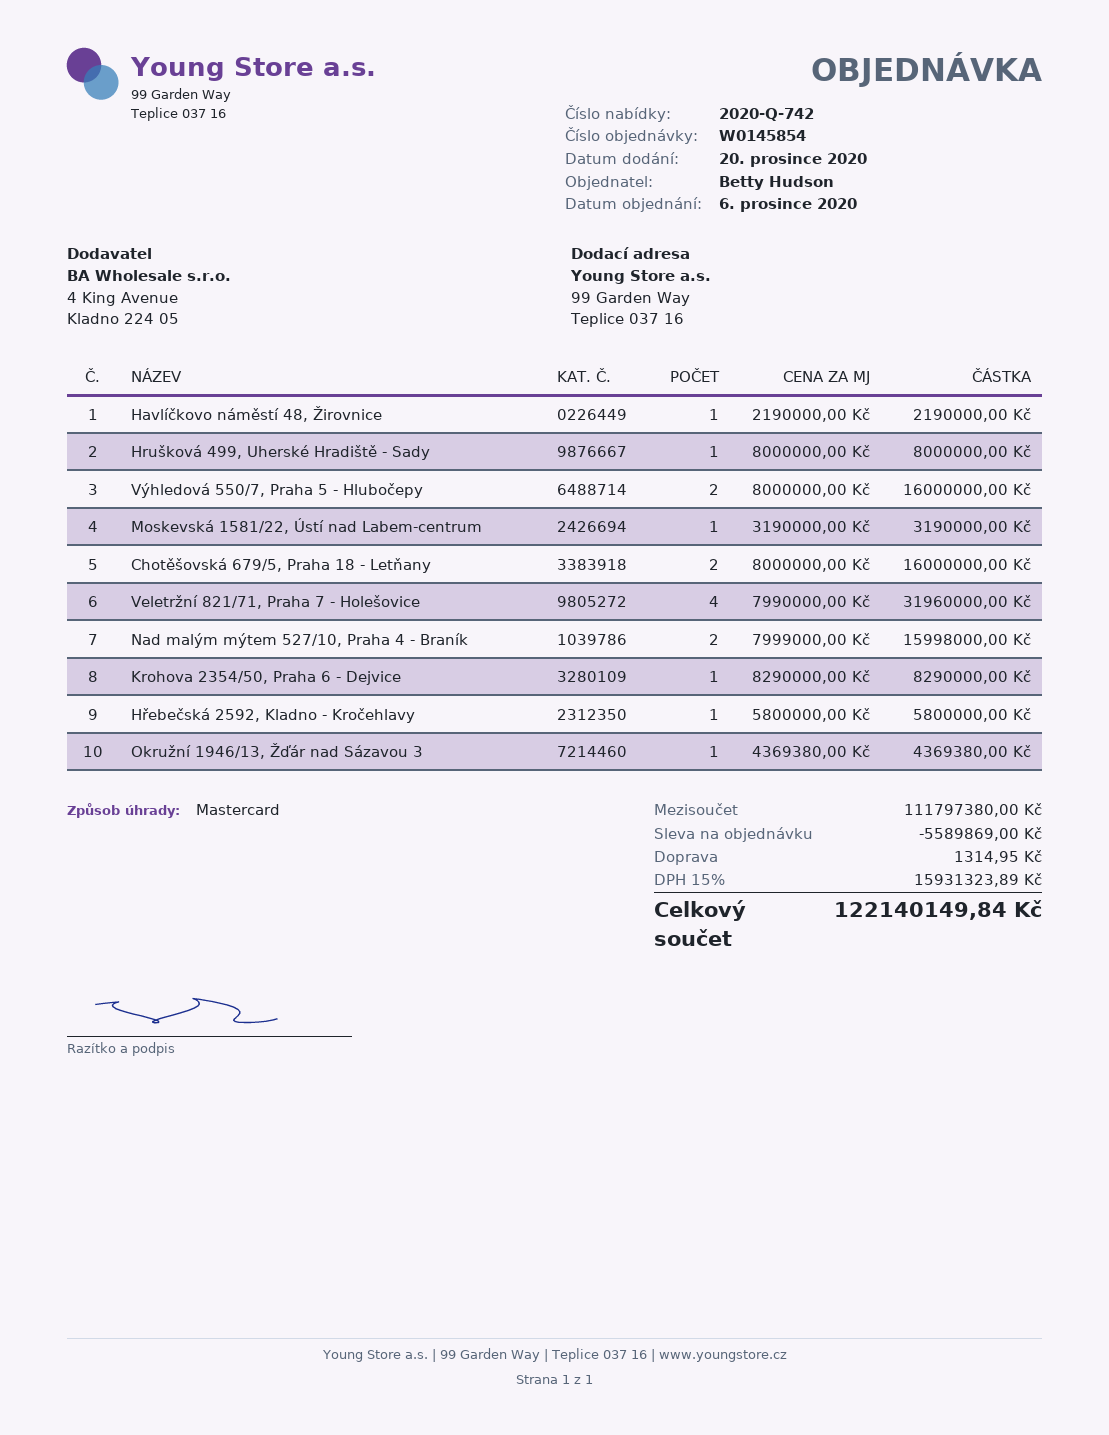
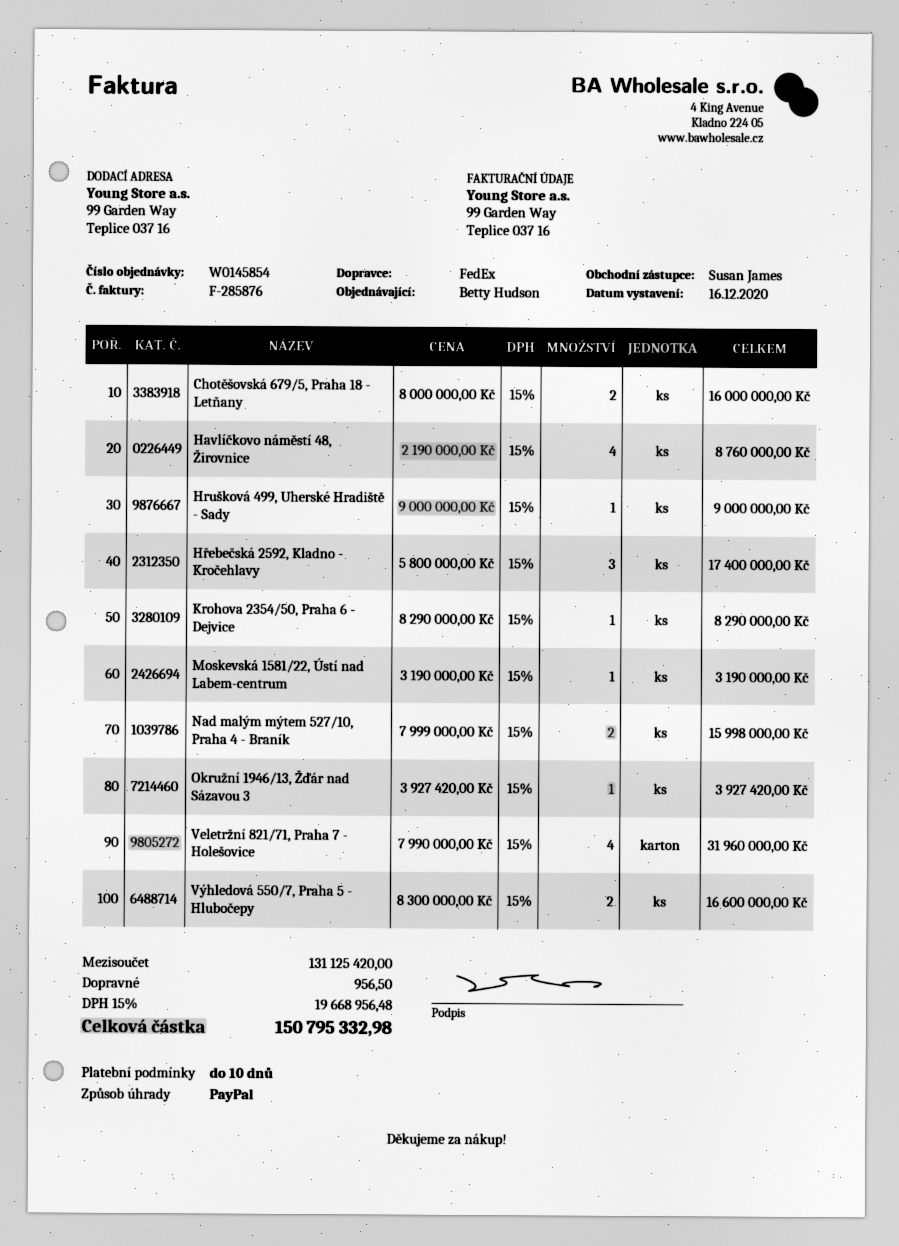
payment method: Mastercard -> PayPal
Havlíčkovo náměstí 48, Žirovnice: 1 x 2190000.00 = 2190000.00 -> 4 x 2190000.00 = 8760000.00
Hrušková 499, Uherské Hradiště - Sady: 1 x 8000000.00 = 8000000.00 -> 1 x 9000000.00 = 9000000.00
Výhledová 550/7, Praha 5 - Hlubočepy: 2 x 8000000.00 = 16000000.00 -> 2 x 8300000.00 = 16600000.00
Hřebečská 2592, Kladno - Kročehlavy: 1 x 5800000.00 = 5800000.00 -> 3 x 5800000.00 = 17400000.00
Okružní 1946/13, Žďár nad Sázavou 3: 1 x 4369380.00 = 4369380.00 -> 1 x 3927420.00 = 3927420.00
subtotal: 111797380.00 -> 131125420.00
discount: 5589869.00 -> none
shipping: 1314.95 -> 956.50
tax: 15% = 15931323.89 -> 15% = 19668956.48
total: 122140149.84 -> 150795332.98

